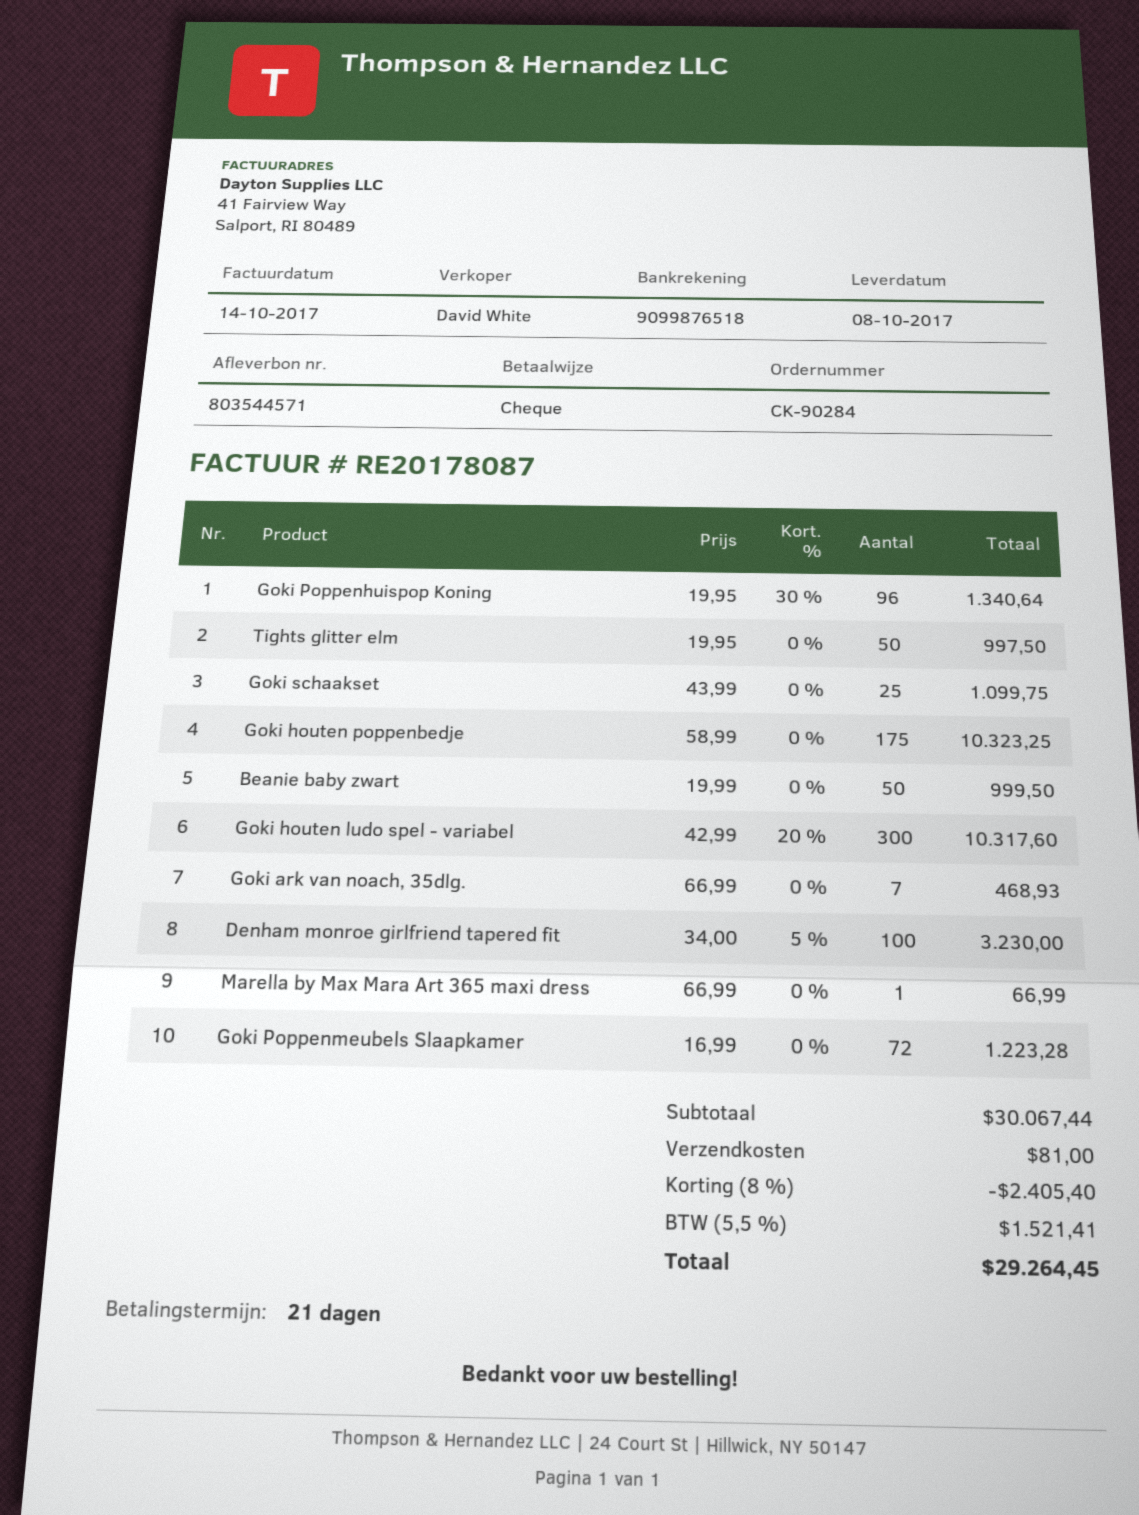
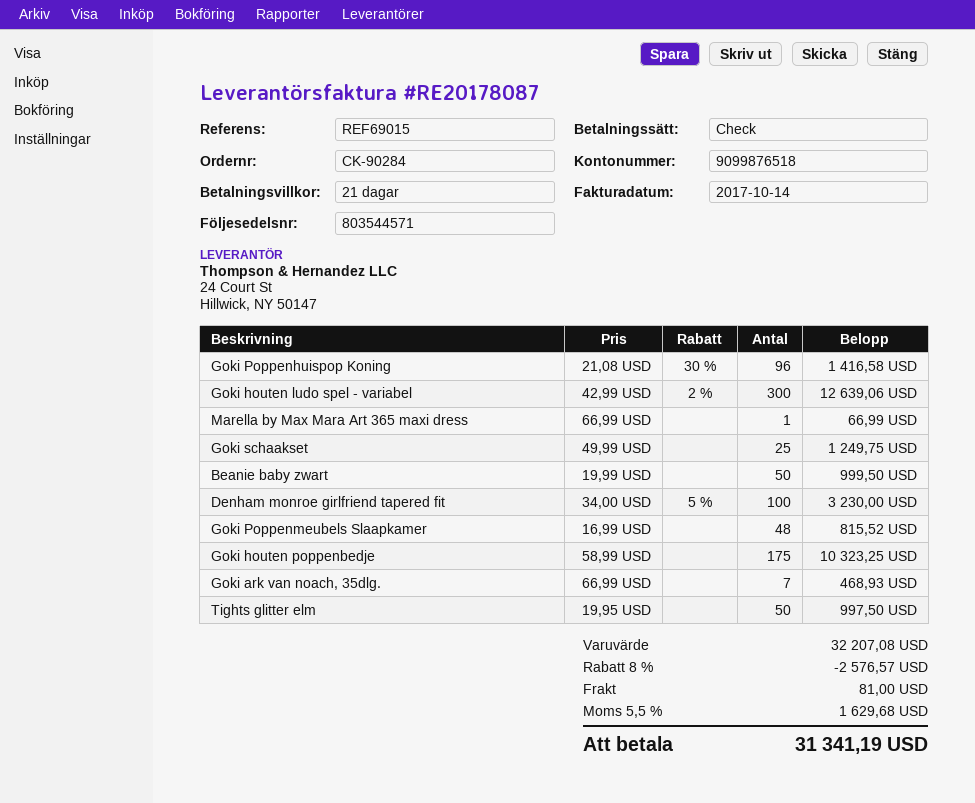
Goki Poppenhuispop Koning: 96 x 19.95 - 30% = 1340.64 -> 96 x 21.08 - 30% = 1416.58
Goki schaakset: 25 x 43.99 = 1099.75 -> 25 x 49.99 = 1249.75
Goki houten ludo spel - variabel: 300 x 42.99 - 20% = 10317.60 -> 300 x 42.99 - 2% = 12639.06
Goki Poppenmeubels Slaapkamer: 72 x 16.99 = 1223.28 -> 48 x 16.99 = 815.52
subtotal: 30067.44 -> 32207.08
discount: 8% = 2405.40 -> 8% = 2576.57
tax: 5.5% = 1521.41 -> 5.5% = 1629.68
total: 29264.45 -> 31341.19

